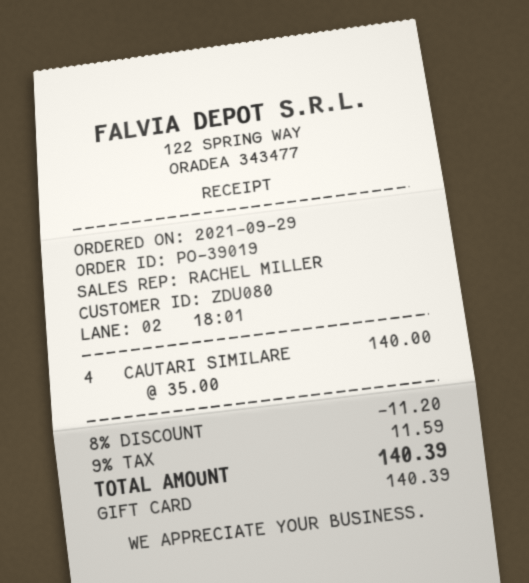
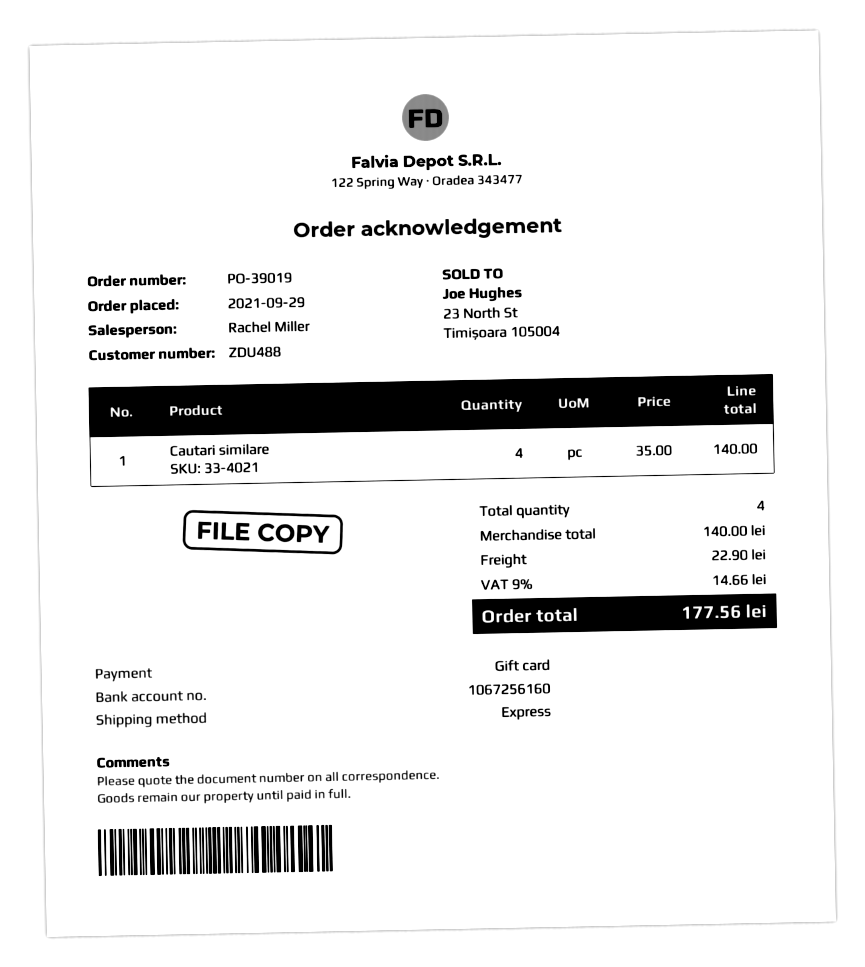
customer number: ZDU080 -> ZDU488
discount: 8% = 11.20 -> none
shipping: none -> 22.90
tax: 9% = 11.59 -> 9% = 14.66
total: 140.39 -> 177.56

